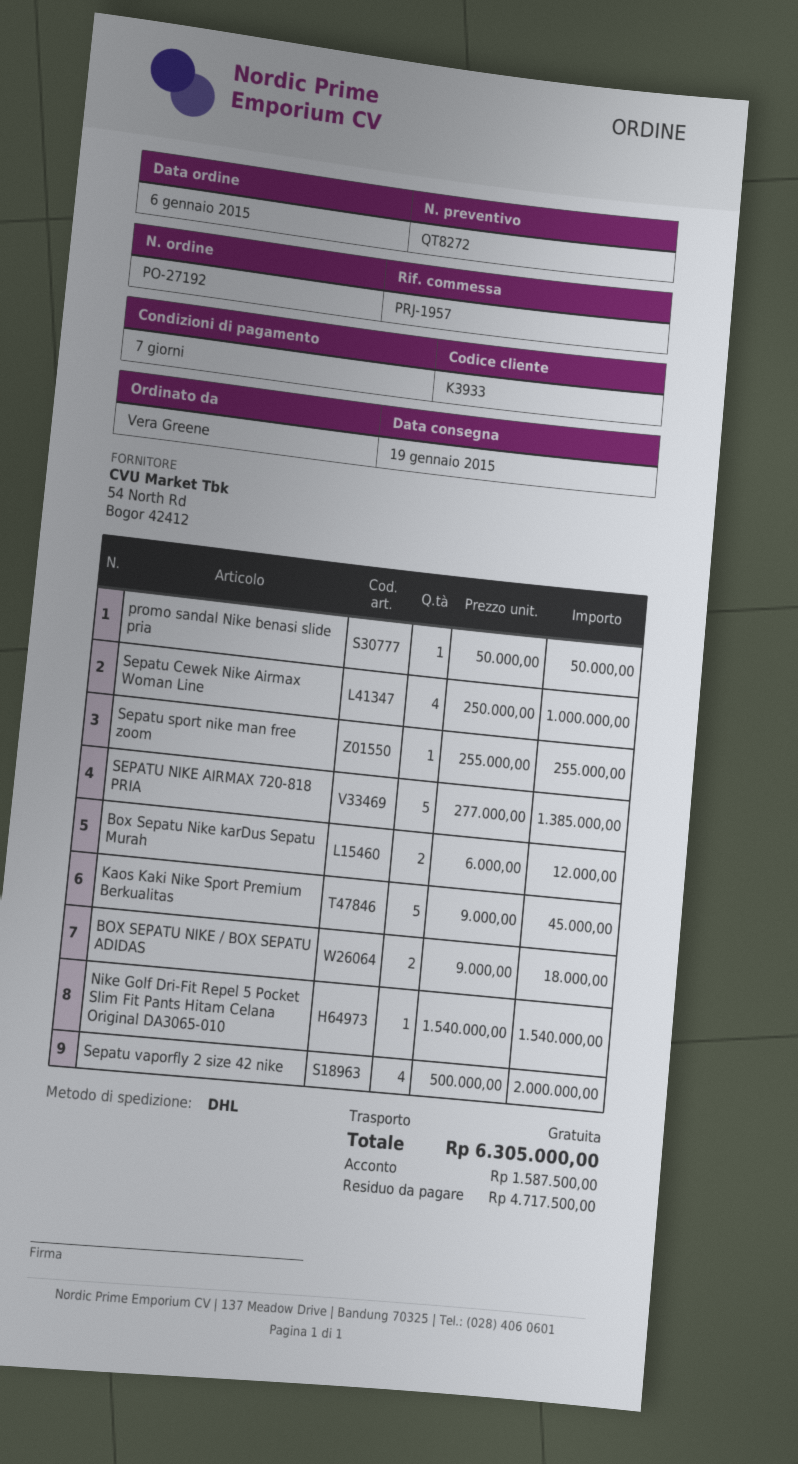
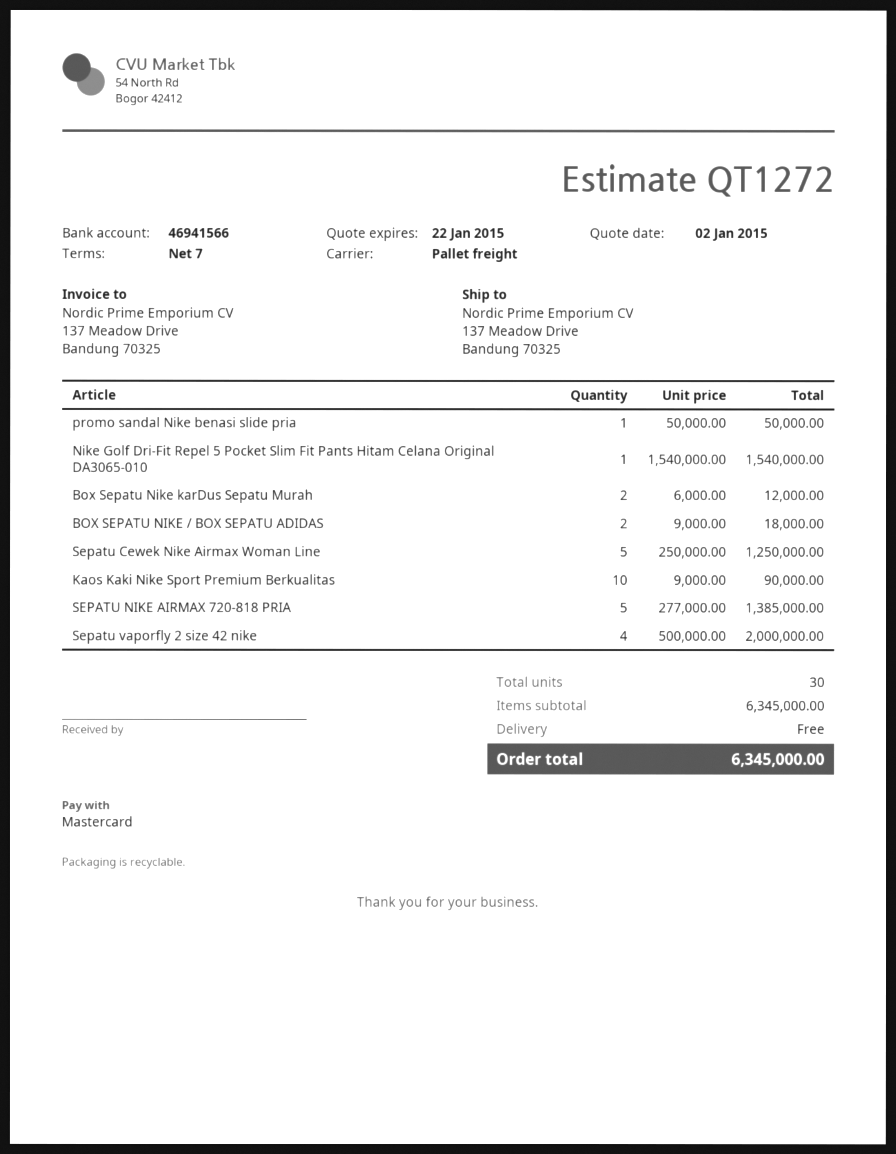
quote number: QT8272 -> QT1272
shipping method: DHL -> pallet freight
Sepatu Cewek Nike Airmax Woman Line: 4 x 250000.00 = 1000000.00 -> 5 x 250000.00 = 1250000.00
Sepatu sport nike man free zoom: 1 x 255000.00 = 255000.00 -> none
Kaos Kaki Nike Sport Premium Berkualitas: 5 x 9000.00 = 45000.00 -> 10 x 9000.00 = 90000.00
total: 6305000.00 -> 6345000.00

